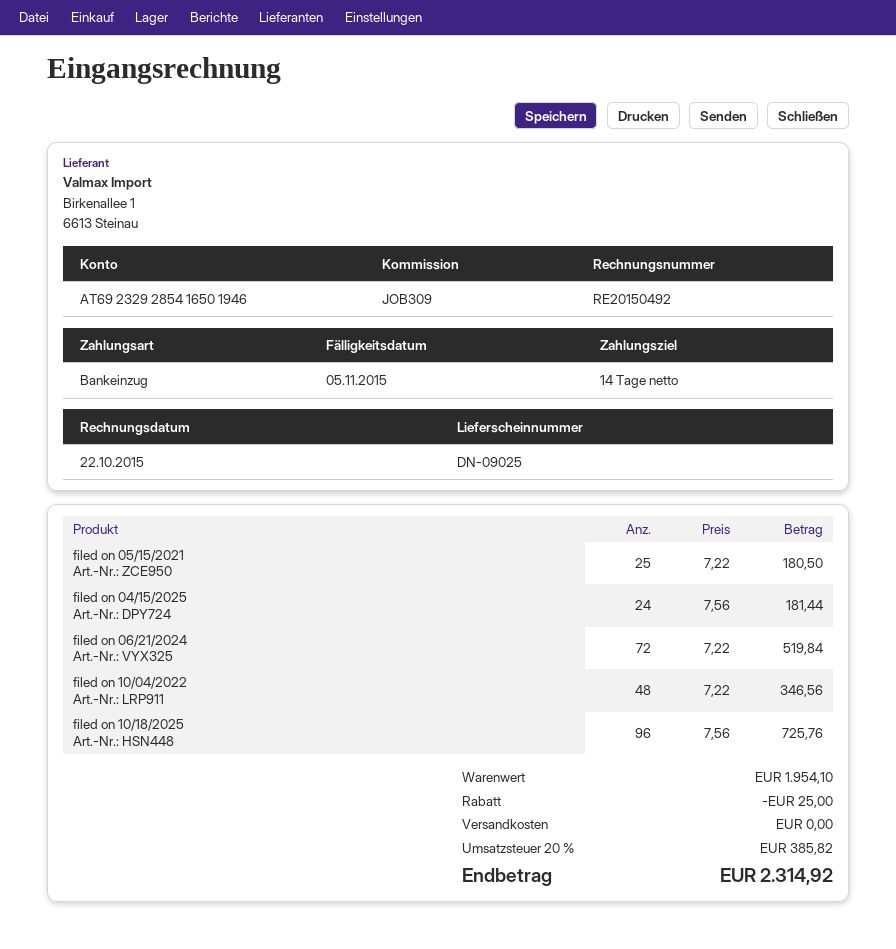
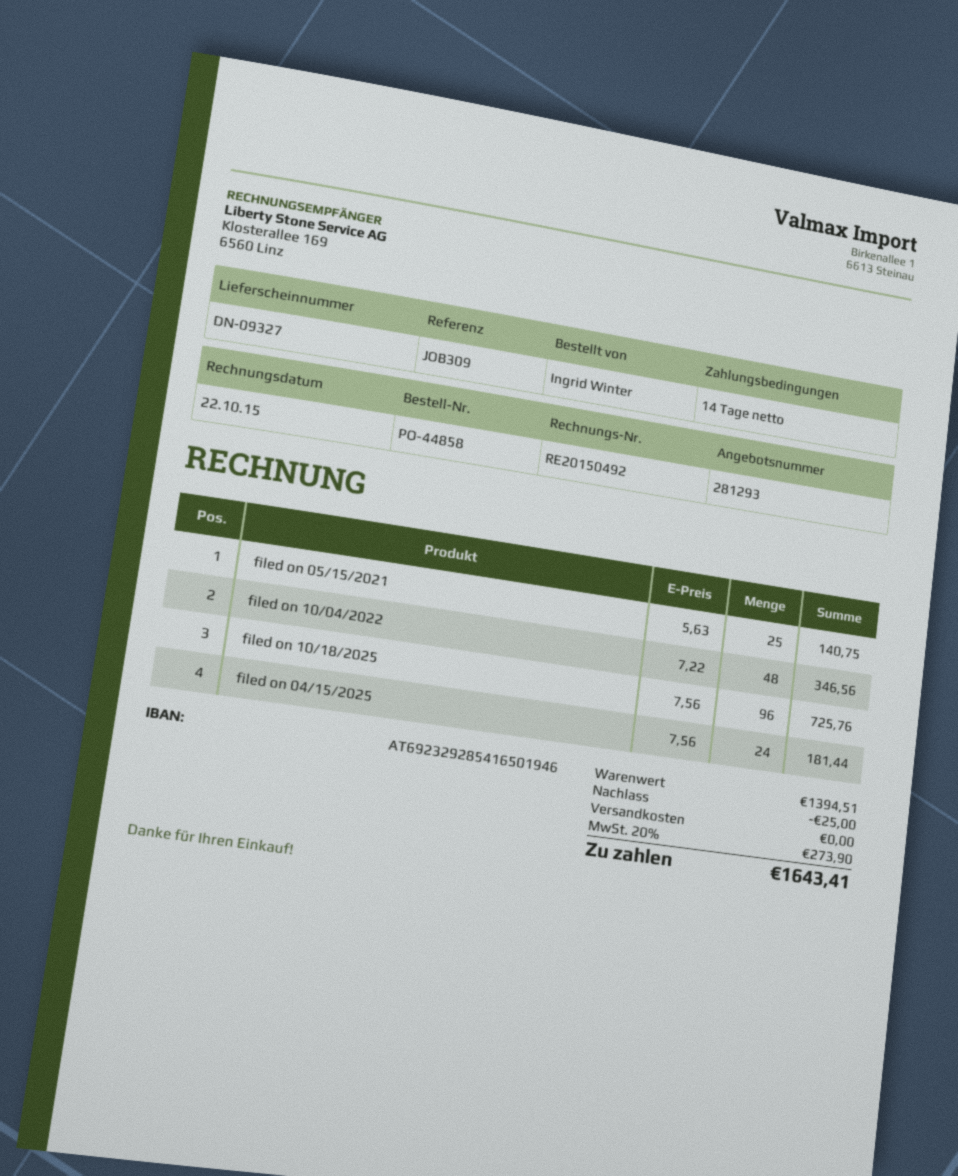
delivery note number: DN-09025 -> DN-09327
filed on 05/15/2021: 25 x 7.22 = 180.50 -> 25 x 5.63 = 140.75
filed on 06/21/2024: 72 x 7.22 = 519.84 -> none
subtotal: 1954.10 -> 1394.51
tax: 20% = 385.82 -> 20% = 273.90
total: 2314.92 -> 1643.41

